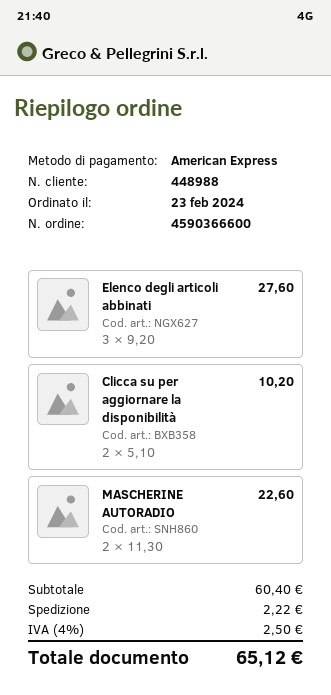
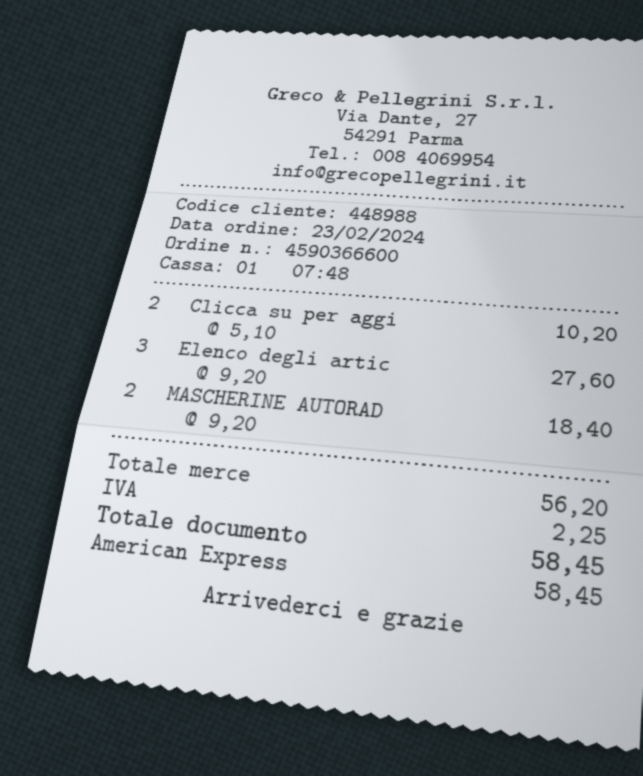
MASCHERINE AUTORADIO: 2 x 11.30 = 22.60 -> 2 x 9.20 = 18.40
subtotal: 60.40 -> 56.20
shipping: 2.22 -> none
tax: 2.50 -> 2.25
total: 65.12 -> 58.45

